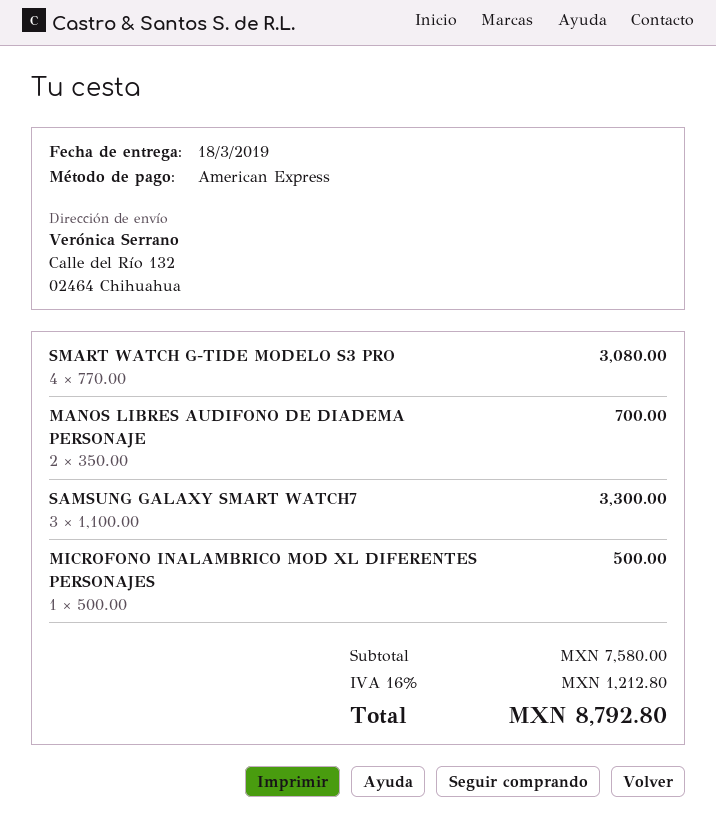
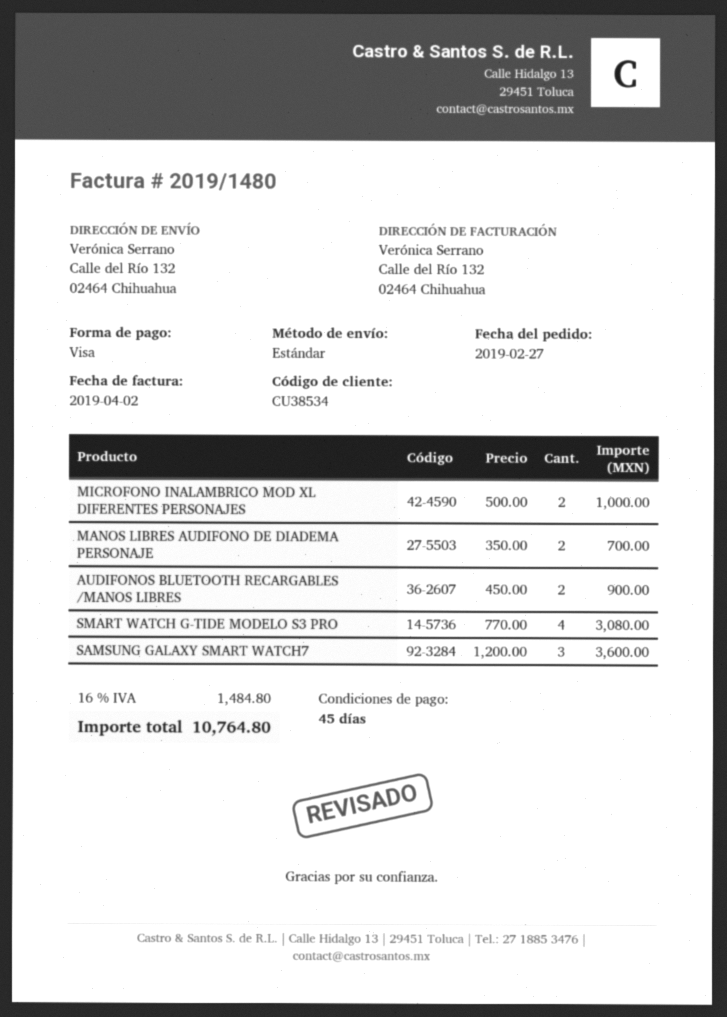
payment method: American Express -> Visa
SAMSUNG GALAXY SMART WATCH7: 3 x 1100.00 = 3300.00 -> 3 x 1200.00 = 3600.00
MICROFONO INALAMBRICO MOD XL DIFERENTES PERSONAJES: 1 x 500.00 = 500.00 -> 2 x 500.00 = 1000.00
AUDIFONOS BLUETOOTH RECARGABLES /MANOS LIBRES: none -> 2 x 450.00 = 900.00
tax: 16% = 1212.80 -> 16% = 1484.80
total: 8792.80 -> 10764.80

